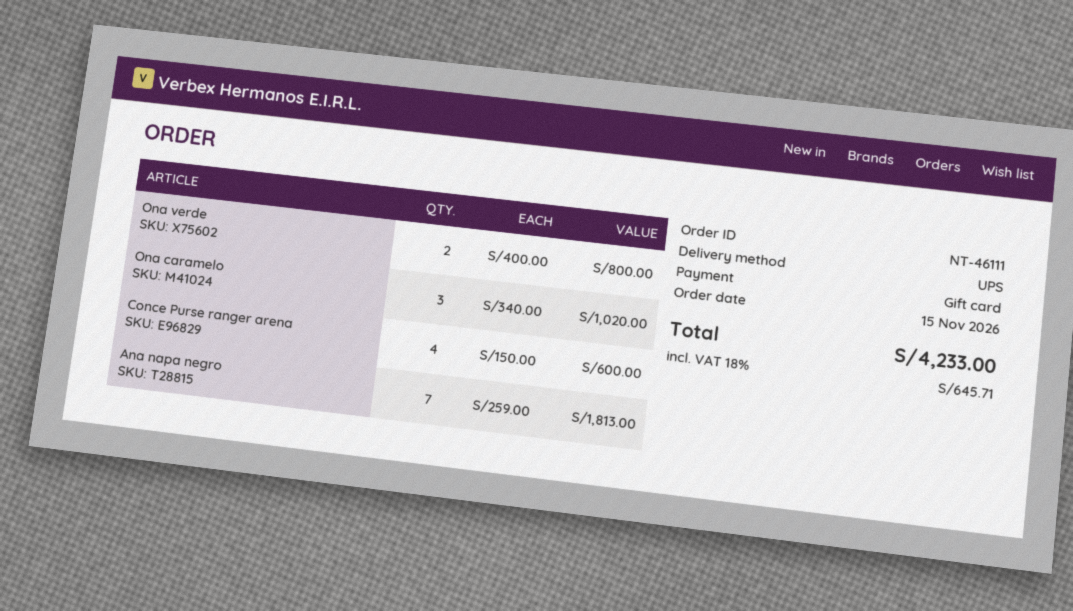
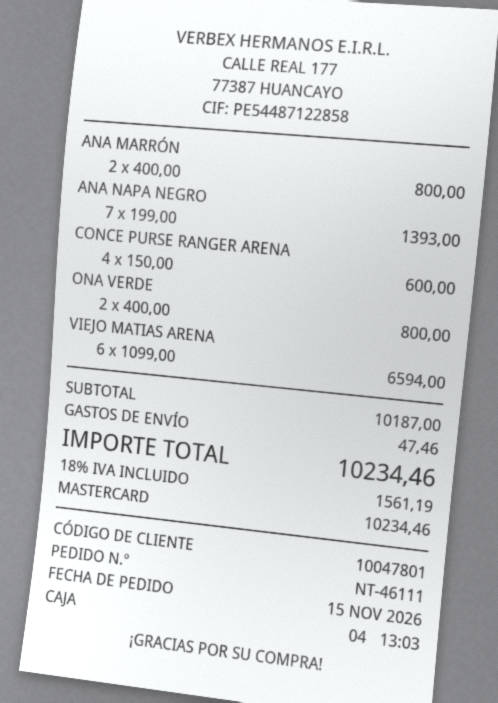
payment method: gift card -> Mastercard
Ona caramelo: 3 x 340.00 = 1020.00 -> none
Ana napa negro: 7 x 259.00 = 1813.00 -> 7 x 199.00 = 1393.00
ANA MARRÓN: none -> 2 x 400.00 = 800.00
VIEJO MATIAS ARENA: none -> 6 x 1099.00 = 6594.00
shipping: none -> 47.46
tax: 18% = 645.71 -> 18% = 1561.19
total: 4233.00 -> 10234.46

